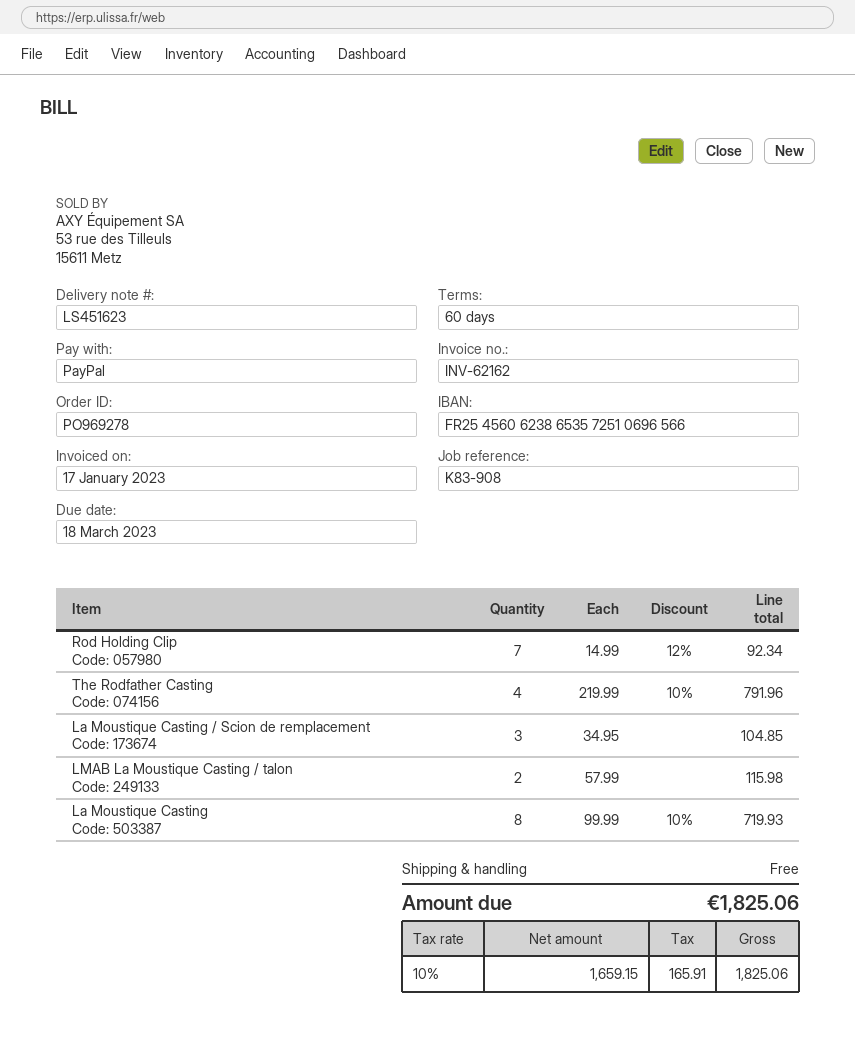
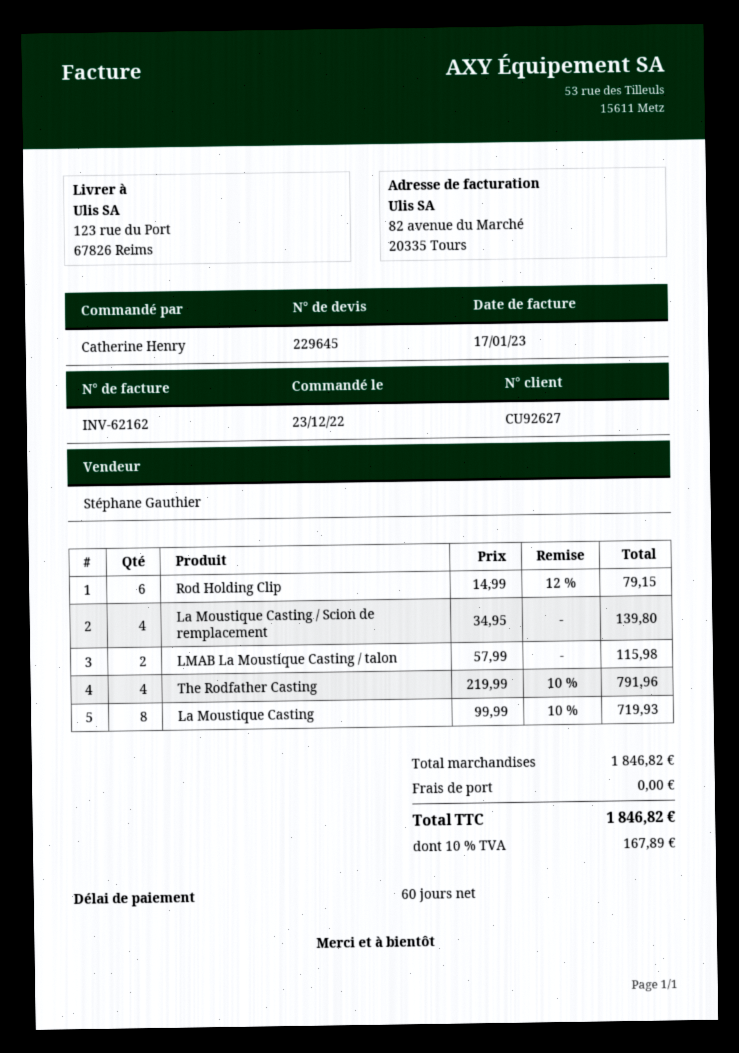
Rod Holding Clip: 7 x 14.99 - 12% = 92.34 -> 6 x 14.99 - 12% = 79.15
La Moustique Casting / Scion de remplacement: 3 x 34.95 = 104.85 -> 4 x 34.95 = 139.80
tax: 10% = 165.91 -> 10% = 167.89
total: 1825.06 -> 1846.82

